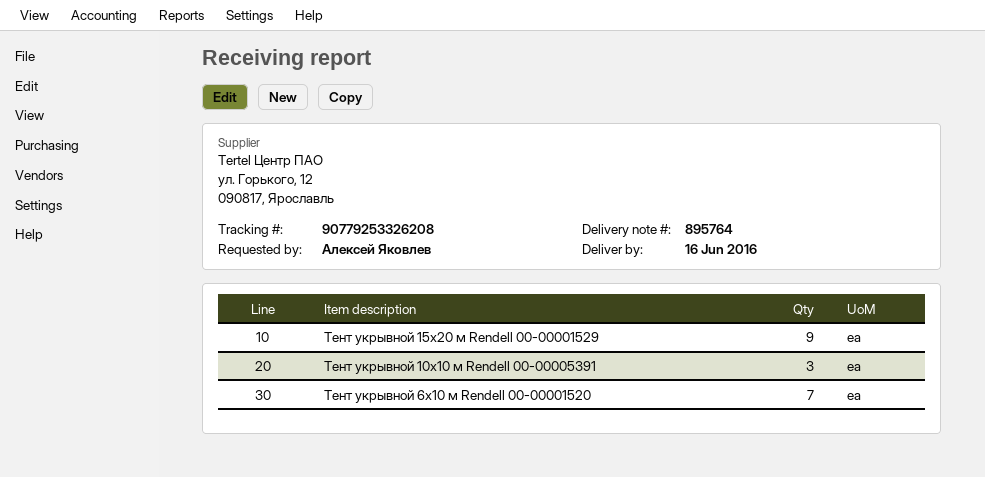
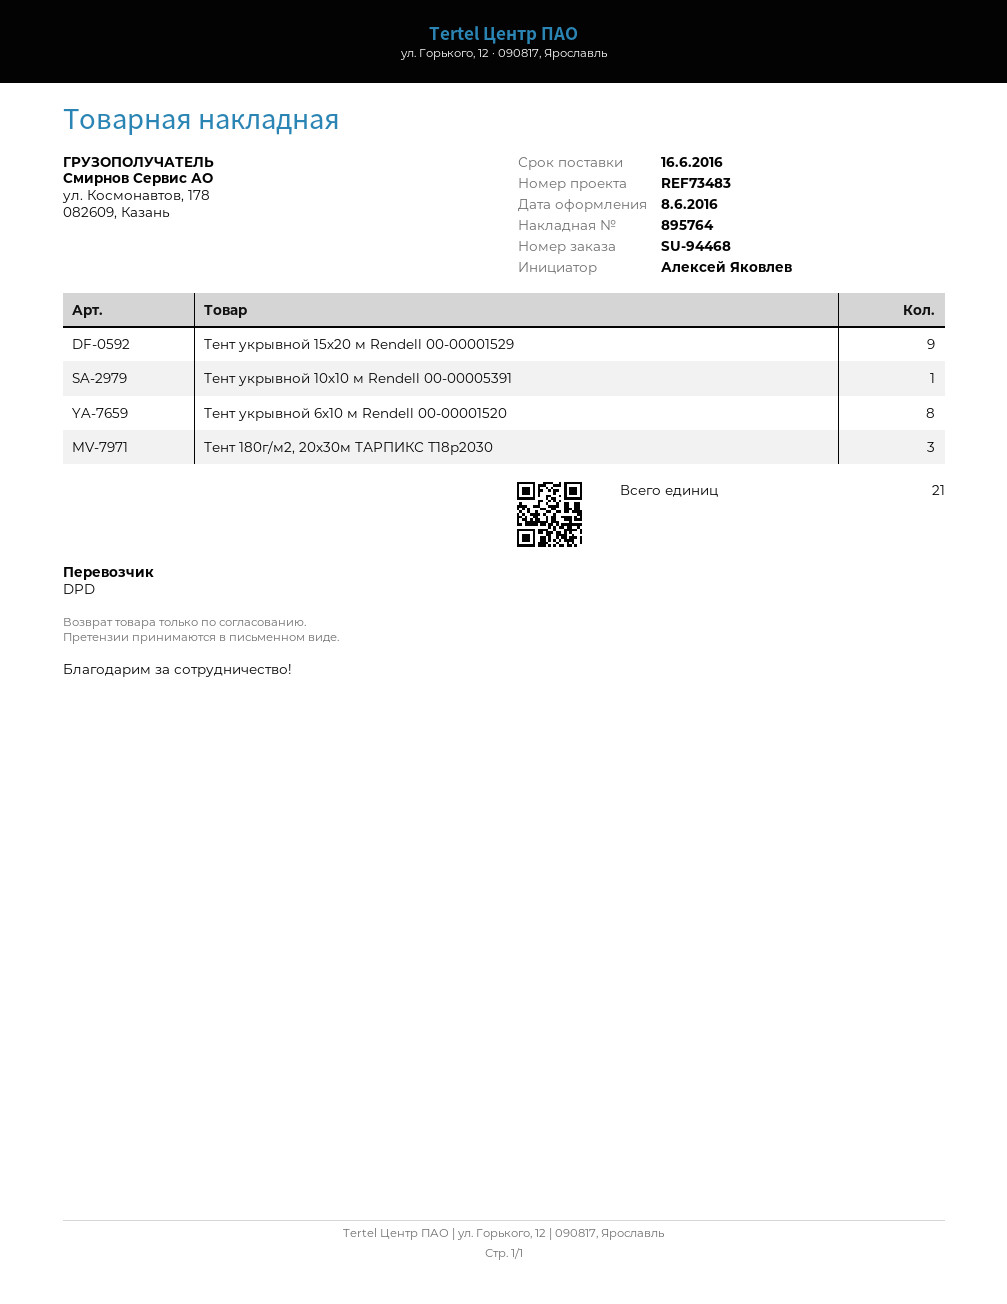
Тент укрывной 10х10 м Rendell 00-00005391: 3 -> 1
Тент укрывной 6х10 м Rendell 00-00001520: 7 -> 8
Тент 180г/м2, 20х30м ТАРПИКС Т18р2030: none -> 3

